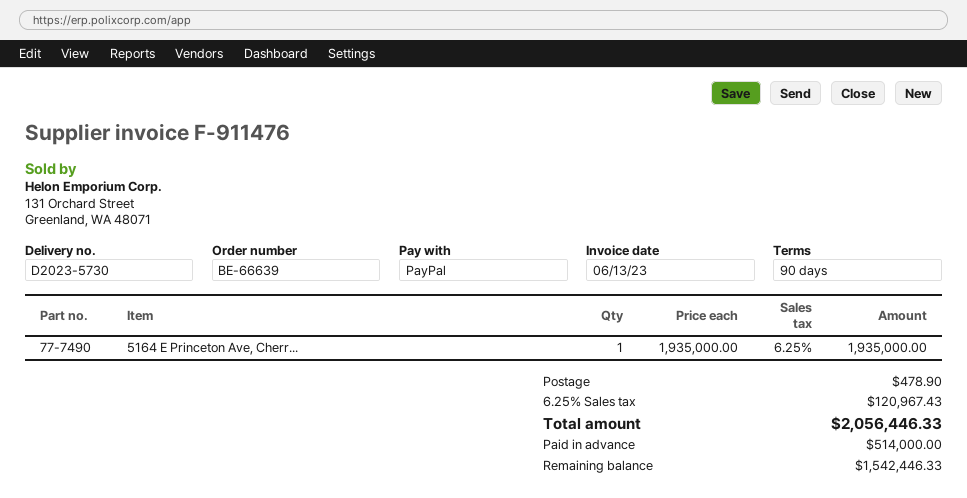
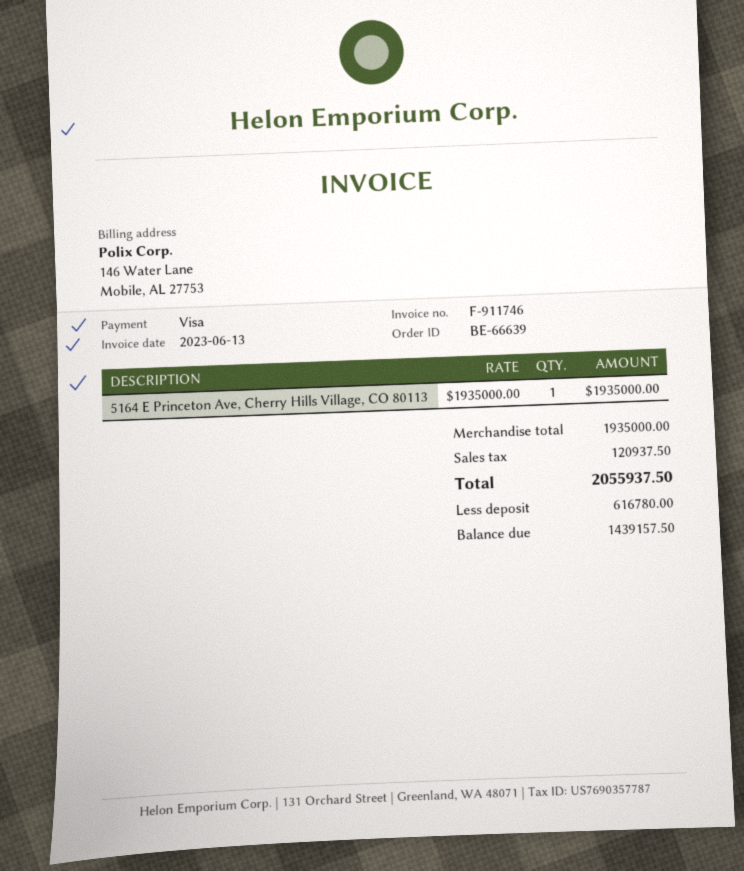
invoice number: F-911476 -> F-911746
payment method: PayPal -> Visa
shipping: 478.90 -> none
tax: 120967.43 -> 120937.50
total: 2056446.33 -> 2055937.50
deposit: 514000.00 -> 616780.00
balance: 1542446.33 -> 1439157.50

